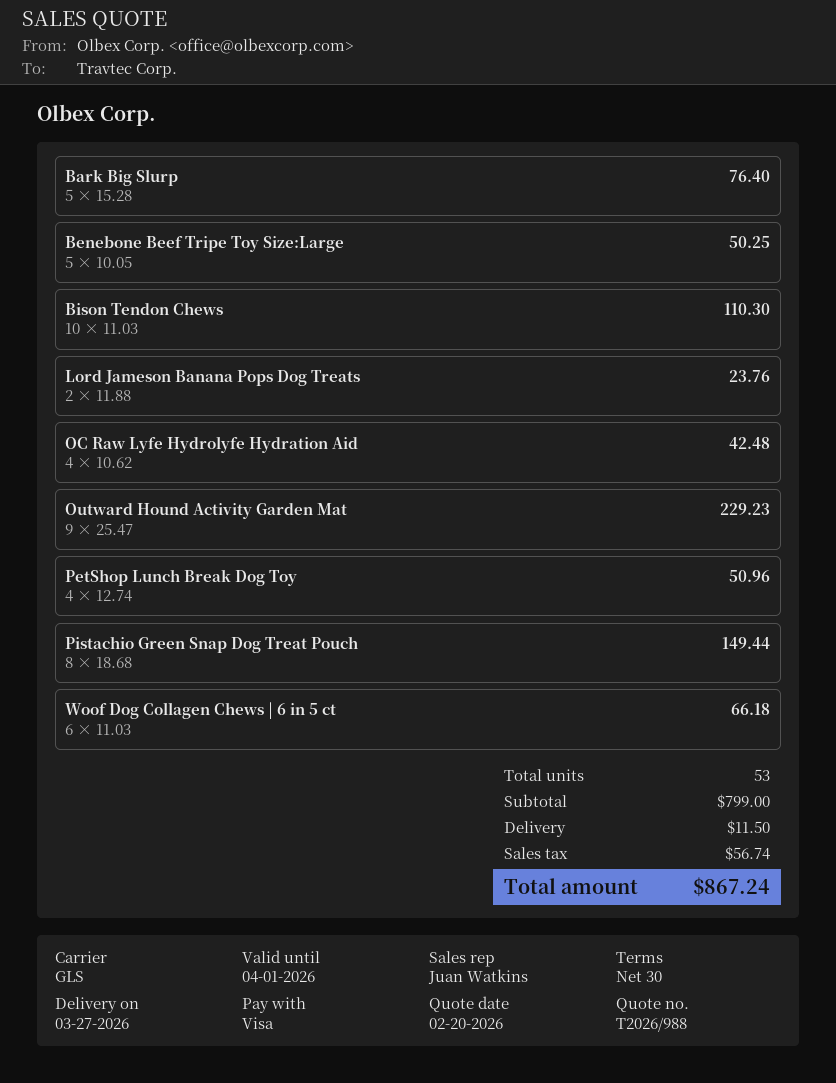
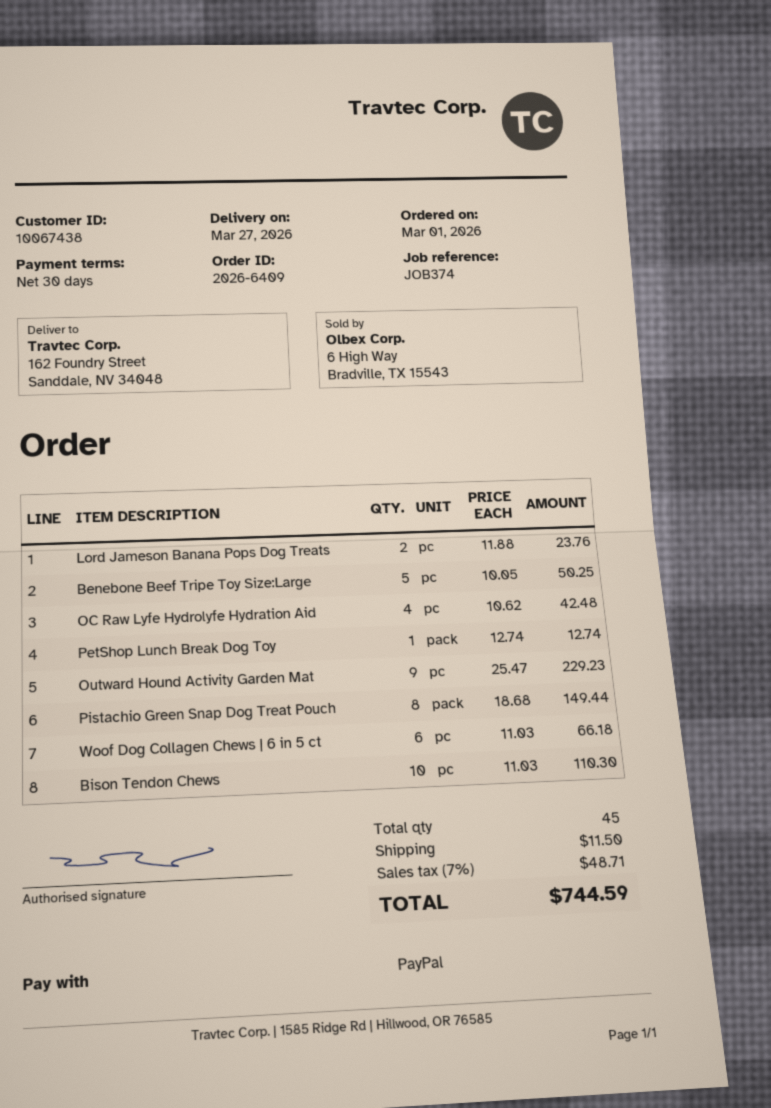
payment method: Visa -> PayPal
Bark Big Slurp: 5 x 15.28 = 76.40 -> none
PetShop Lunch Break Dog Toy: 4 x 12.74 = 50.96 -> 1 x 12.74 = 12.74
total quantity: 53 -> 45
tax: 56.74 -> 48.71
total: 867.24 -> 744.59

